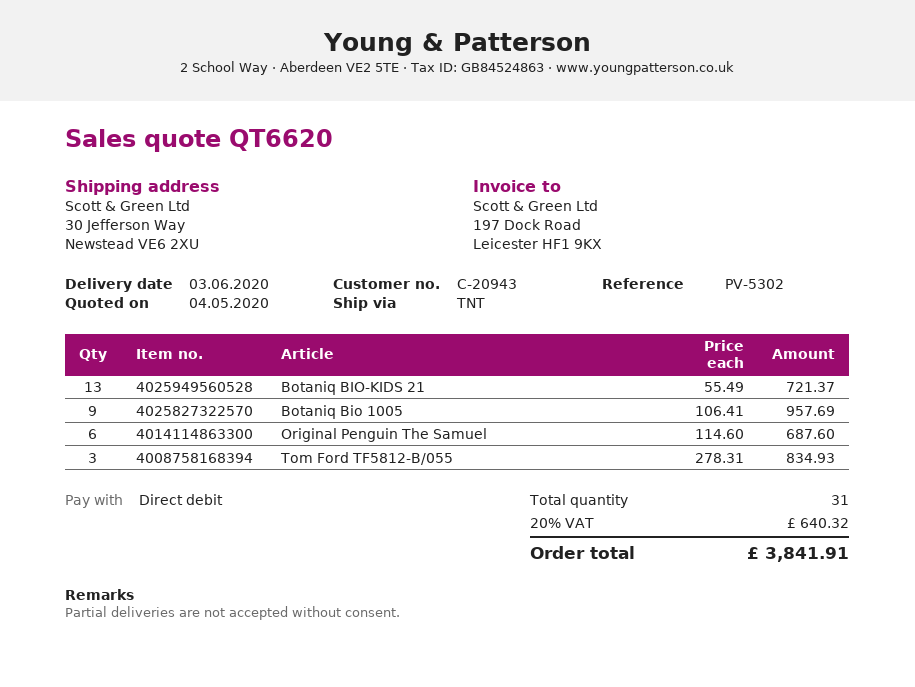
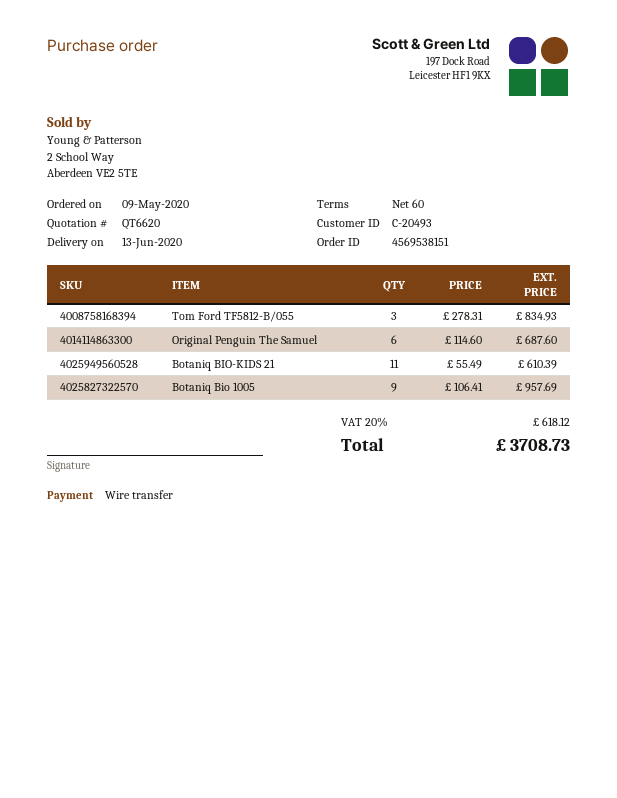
delivery date: 2020-06-03 -> 2020-06-13
customer number: C-20943 -> C-20493
payment method: direct debit -> bank transfer
Botaniq BIO-KIDS 21: 13 x 55.49 = 721.37 -> 11 x 55.49 = 610.39
tax: 20% = 640.32 -> 20% = 618.12
total: 3841.91 -> 3708.73

